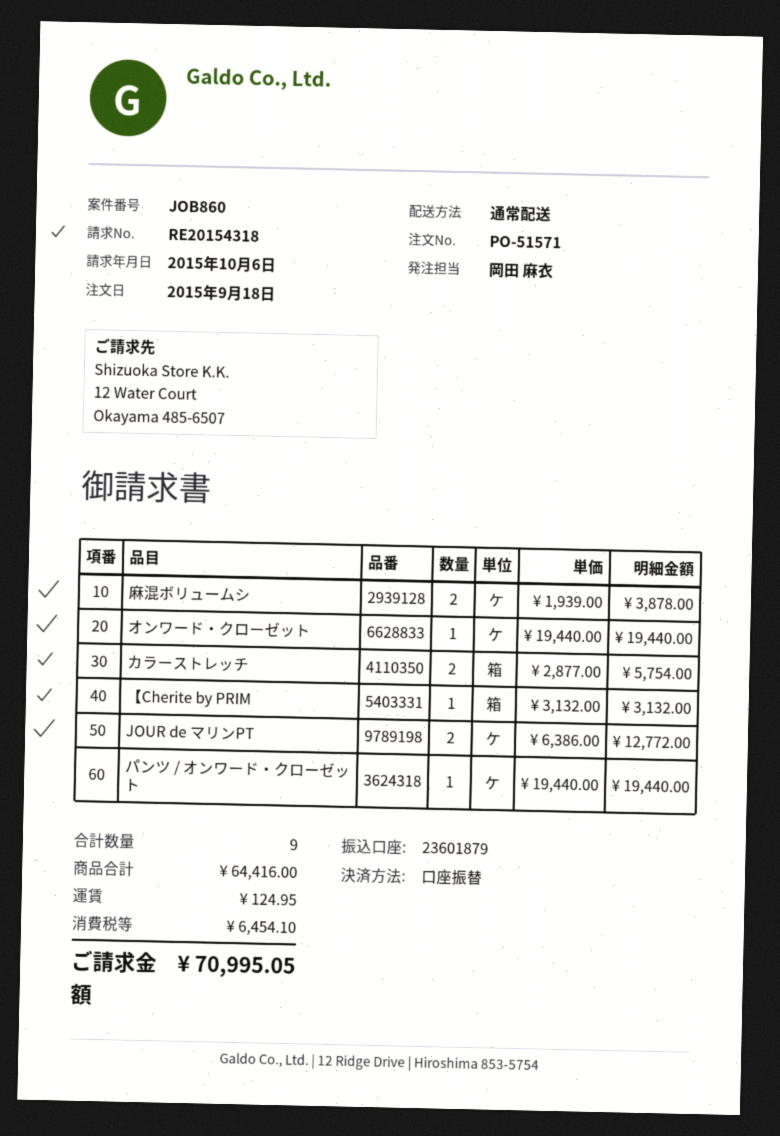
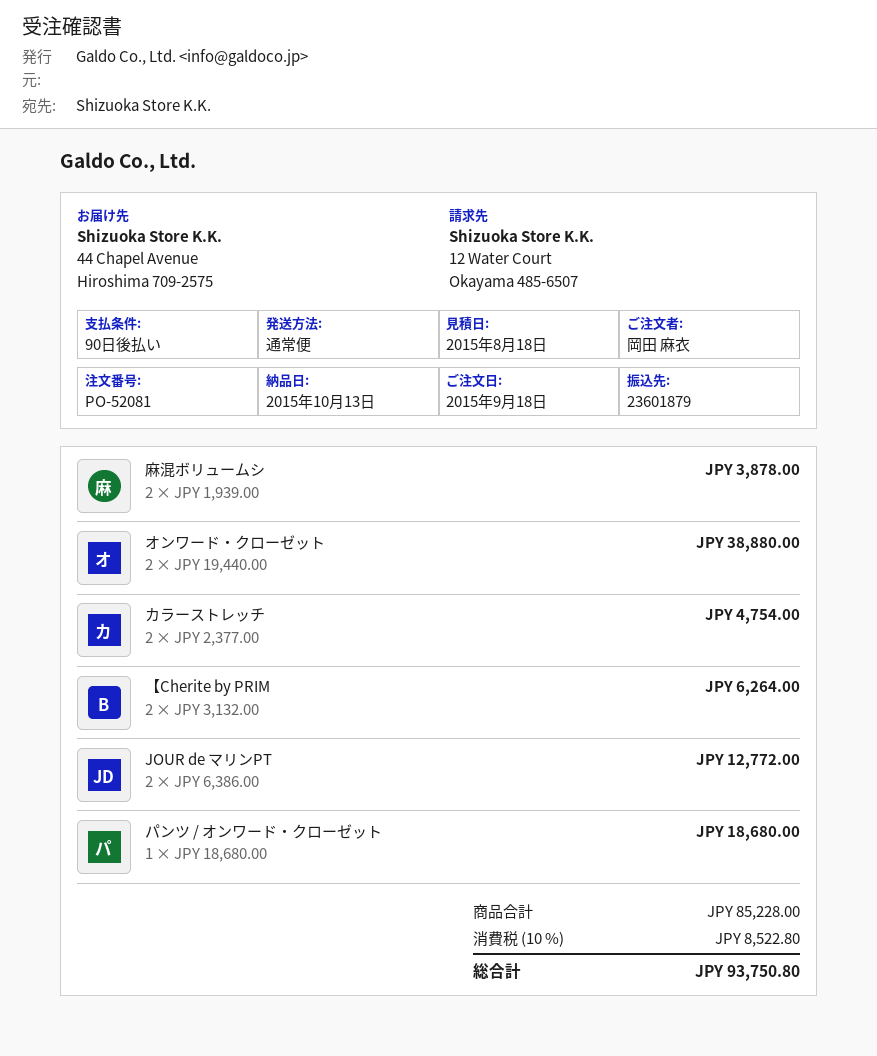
order number: PO-51571 -> PO-52081
オンワード・クローゼット: 1 x 19440.00 = 19440.00 -> 2 x 19440.00 = 38880.00
カラーストレッチ: 2 x 2877.00 = 5754.00 -> 2 x 2377.00 = 4754.00
【Cherite by PRIM: 1 x 3132.00 = 3132.00 -> 2 x 3132.00 = 6264.00
パンツ / オンワード・クローゼット: 1 x 19440.00 = 19440.00 -> 1 x 18680.00 = 18680.00
subtotal: 64416.00 -> 85228.00
shipping: 124.95 -> none
tax: 6454.10 -> 8522.80
total: 70995.05 -> 93750.80

